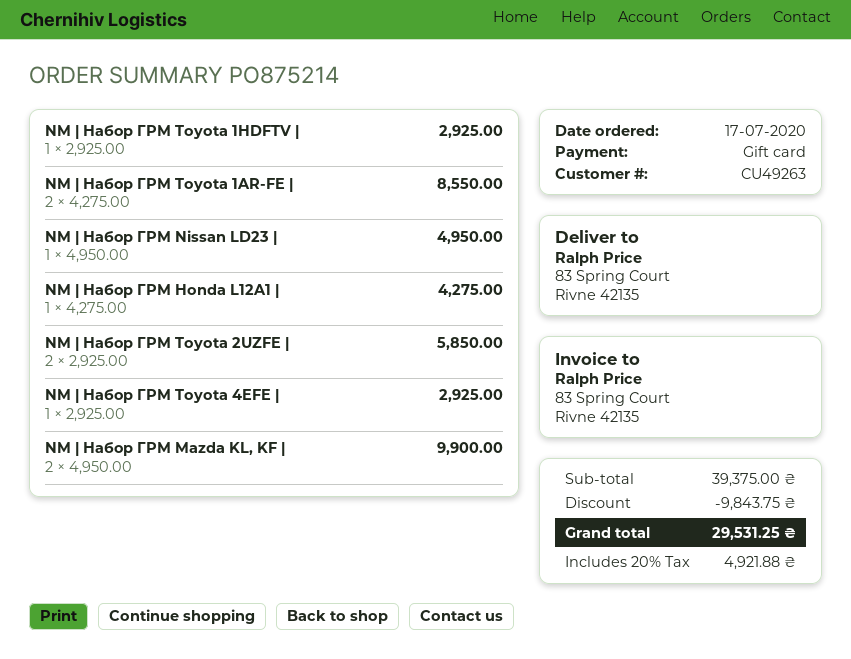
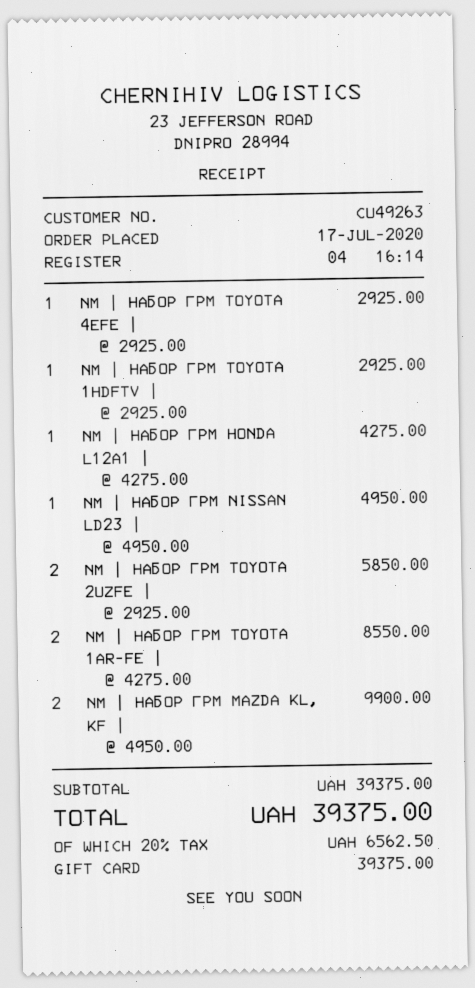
discount: 9843.75 -> none
tax: 20% = 4921.88 -> 20% = 6562.50
total: 29531.25 -> 39375.00

